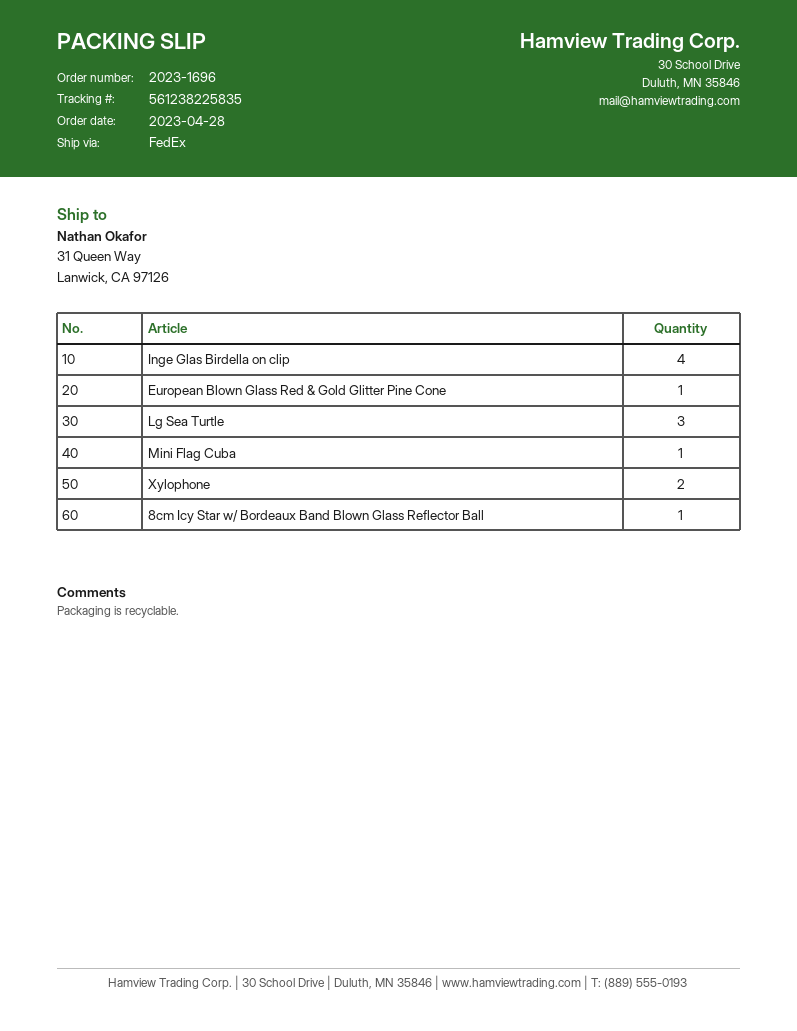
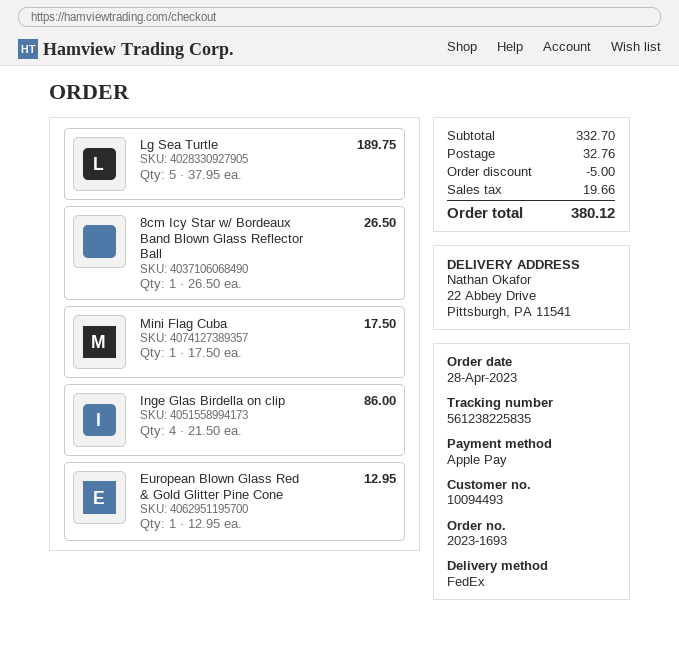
order number: 2023-1696 -> 2023-1693
ship to: 31 Queen Way, Lanwick, CA 97126 -> 22 Abbey Drive, Pittsburgh, PA 11541
Lg Sea Turtle: 3 -> 5
Xylophone: 2 -> none

